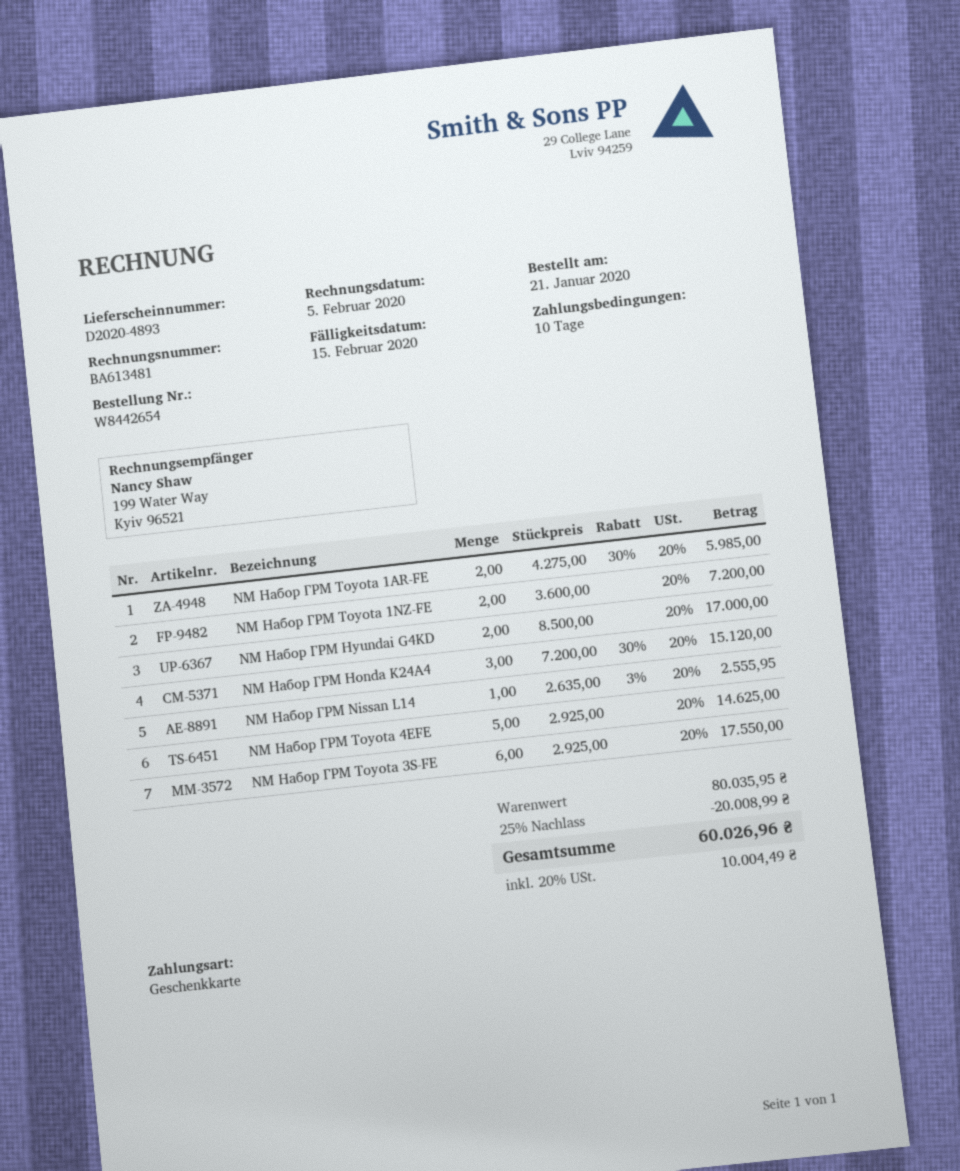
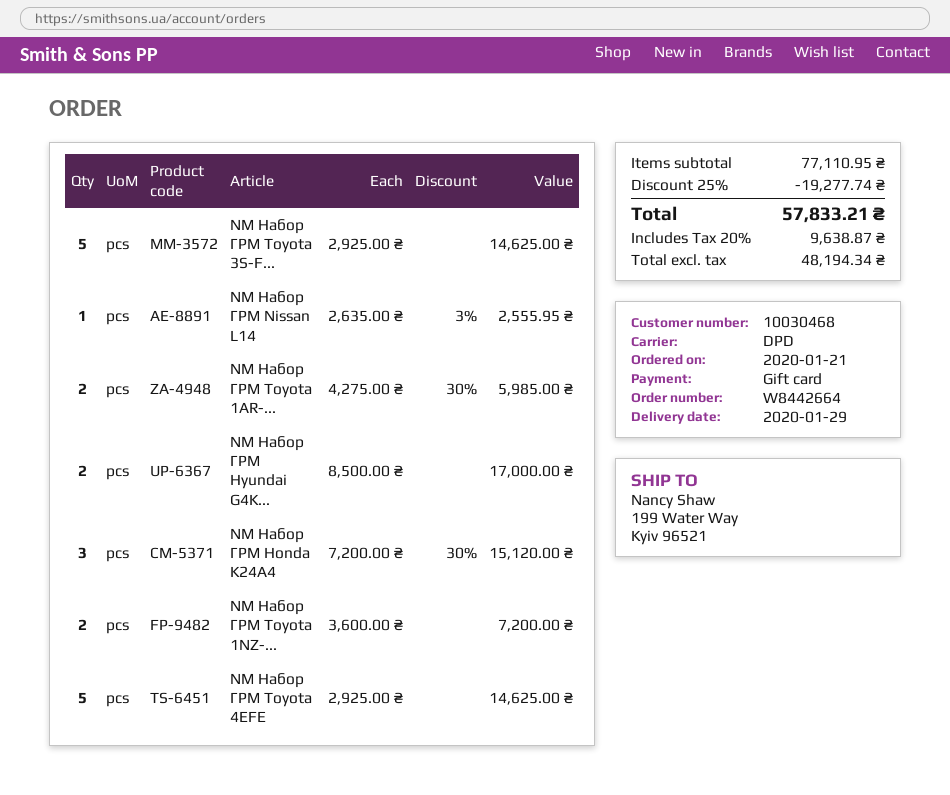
order number: W8442654 -> W8442664
NM Набор ГРМ Toyota 3S-FE: 6 x 2925.00 = 17550.00 -> 5 x 2925.00 = 14625.00
subtotal: 80035.95 -> 77110.95
discount: 25% = 20008.99 -> 25% = 19277.74
tax: 20% = 10004.49 -> 20% = 9638.87
total: 60026.96 -> 57833.21

